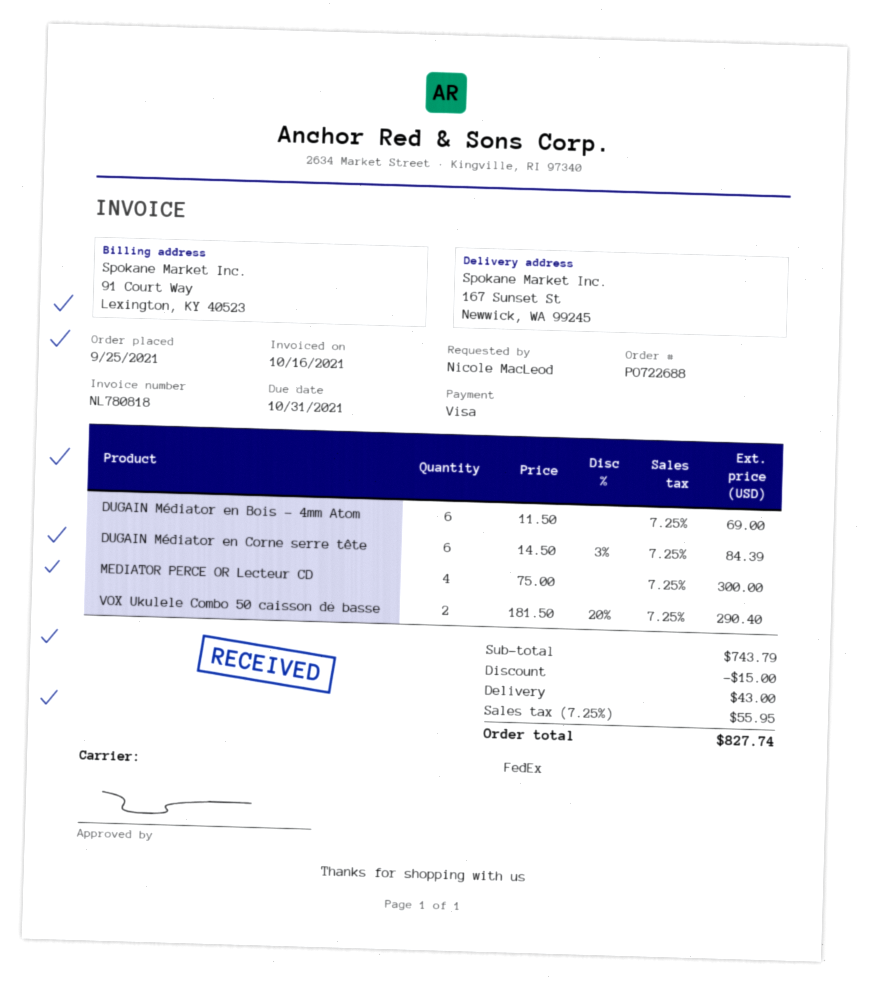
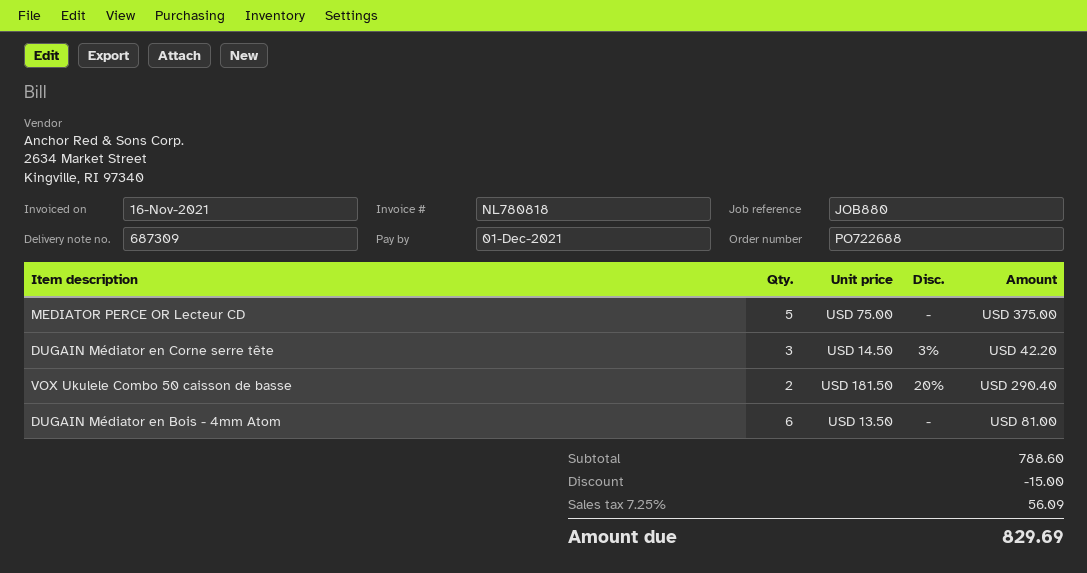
invoice date: 2021-10-16 -> 2021-11-16
due date: 2021-10-31 -> 2021-12-01
DUGAIN Médiator en Bois - 4mm Atom: 6 x 11.50 = 69.00 -> 6 x 13.50 = 81.00
DUGAIN Médiator en Corne serre tête: 6 x 14.50 - 3% = 84.39 -> 3 x 14.50 - 3% = 42.20
MEDIATOR PERCE OR Lecteur CD: 4 x 75.00 = 300.00 -> 5 x 75.00 = 375.00
subtotal: 743.79 -> 788.60
shipping: 43.00 -> none
tax: 7.25% = 55.95 -> 7.25% = 56.09
total: 827.74 -> 829.69

